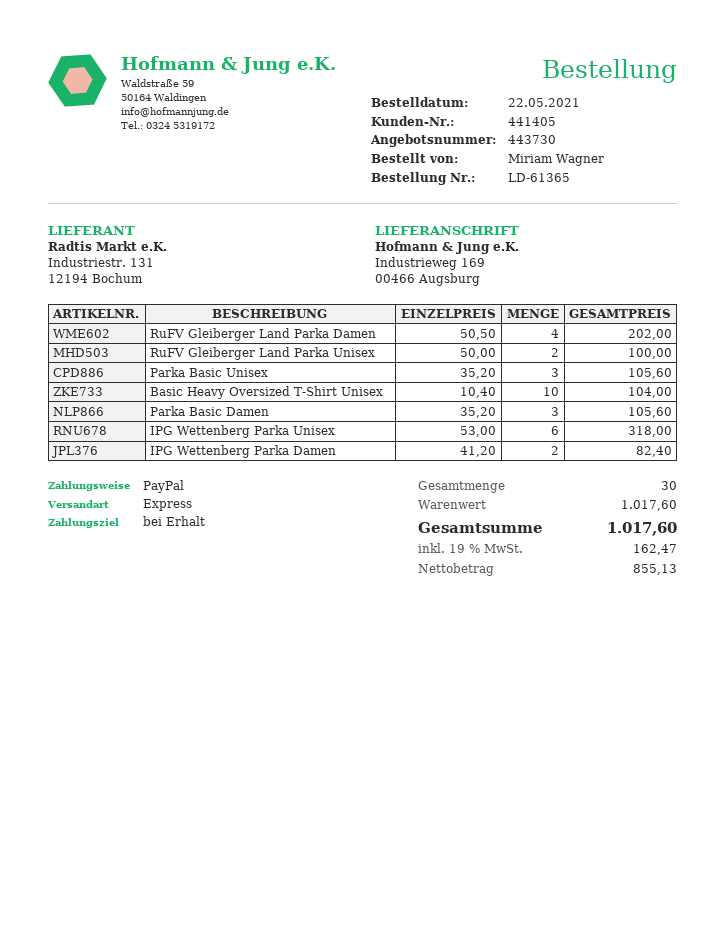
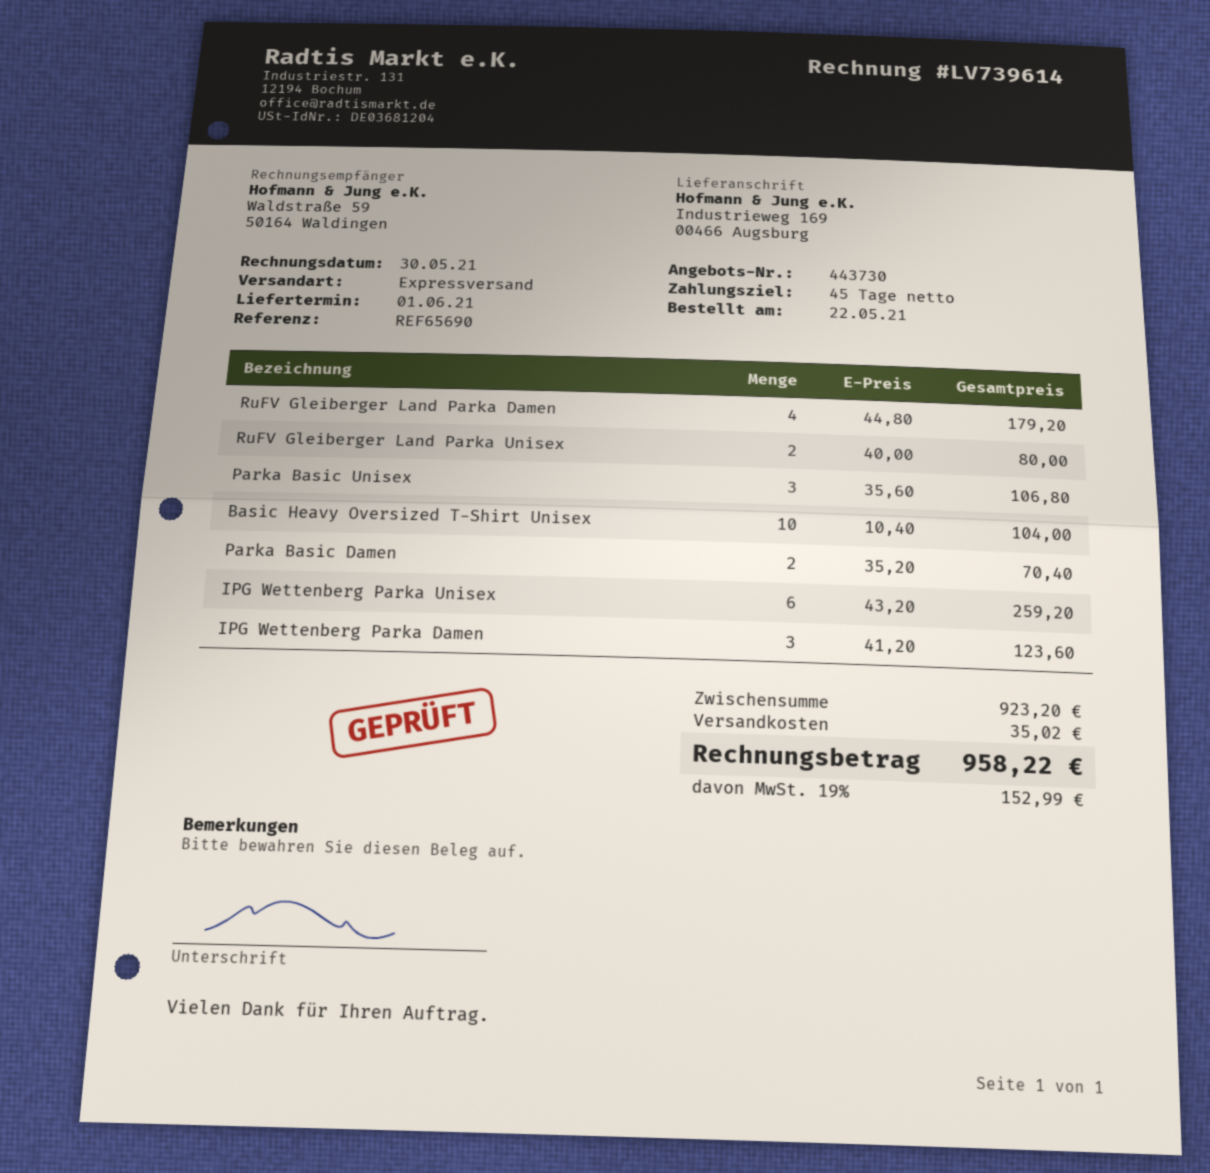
payment terms: on receipt -> 45 days
RuFV Gleiberger Land Parka Damen: 4 x 50.50 = 202.00 -> 4 x 44.80 = 179.20
RuFV Gleiberger Land Parka Unisex: 2 x 50.00 = 100.00 -> 2 x 40.00 = 80.00
Parka Basic Unisex: 3 x 35.20 = 105.60 -> 3 x 35.60 = 106.80
Parka Basic Damen: 3 x 35.20 = 105.60 -> 2 x 35.20 = 70.40
IPG Wettenberg Parka Unisex: 6 x 53.00 = 318.00 -> 6 x 43.20 = 259.20
IPG Wettenberg Parka Damen: 2 x 41.20 = 82.40 -> 3 x 41.20 = 123.60
subtotal: 1017.60 -> 923.20
shipping: none -> 35.02
tax: 19% = 162.47 -> 19% = 152.99
total: 1017.60 -> 958.22

